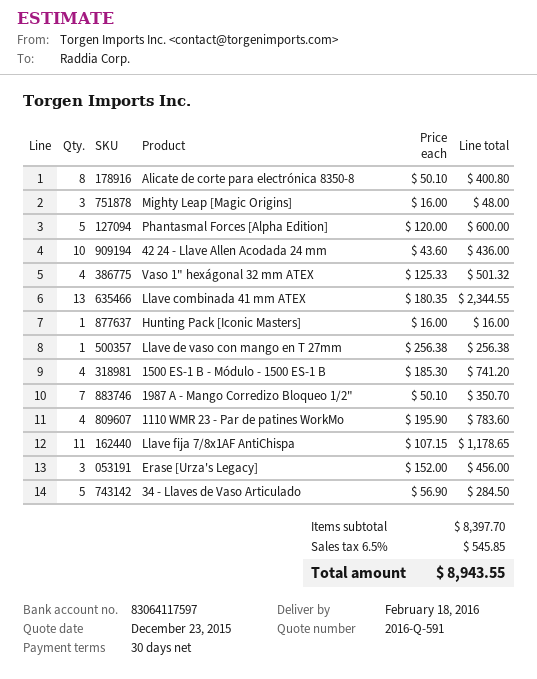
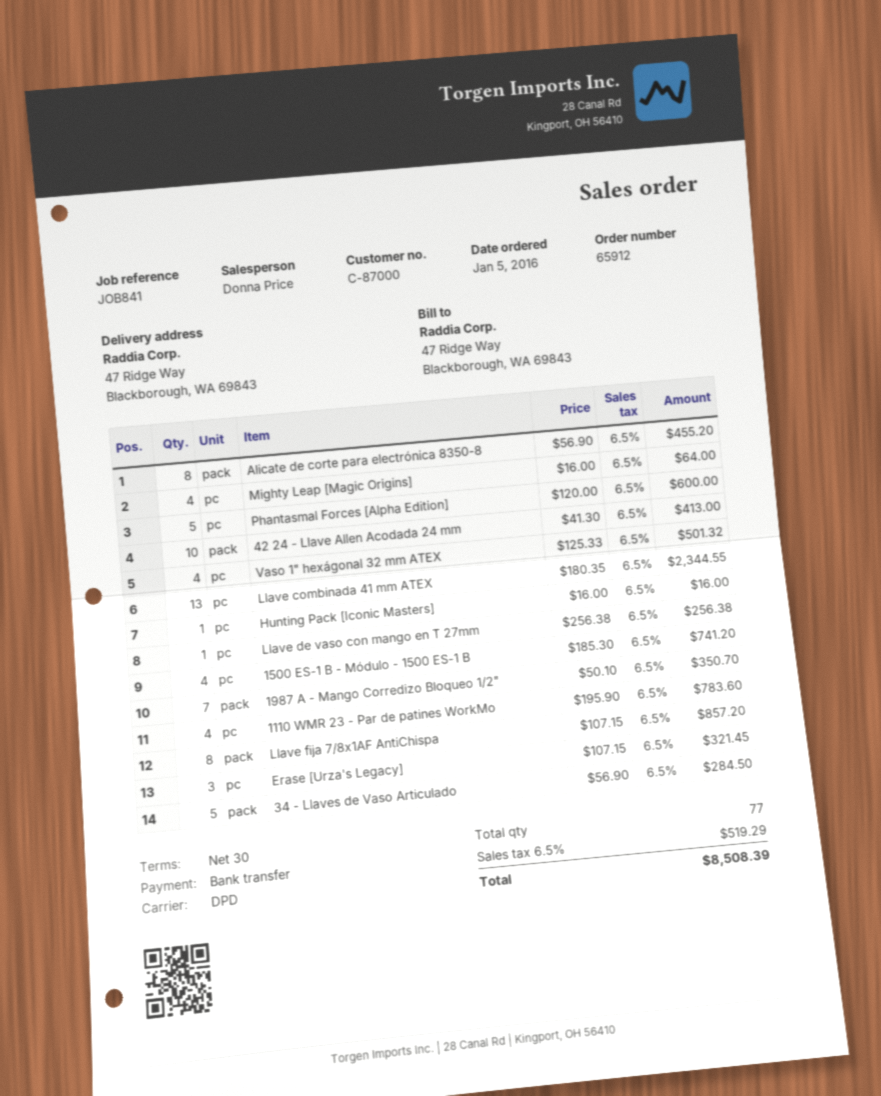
Alicate de corte para electrónica 8350-8: 8 x 50.10 = 400.80 -> 8 x 56.90 = 455.20
Mighty Leap [Magic Origins]: 3 x 16.00 = 48.00 -> 4 x 16.00 = 64.00
42 24 - Llave Allen Acodada 24 mm: 10 x 43.60 = 436.00 -> 10 x 41.30 = 413.00
Llave fija 7/8x1AF AntiChispa: 11 x 107.15 = 1178.65 -> 8 x 107.15 = 857.20
Erase [Urza's Legacy]: 3 x 152.00 = 456.00 -> 3 x 107.15 = 321.45
tax: 6.5% = 545.85 -> 6.5% = 519.29
total: 8943.55 -> 8508.39

